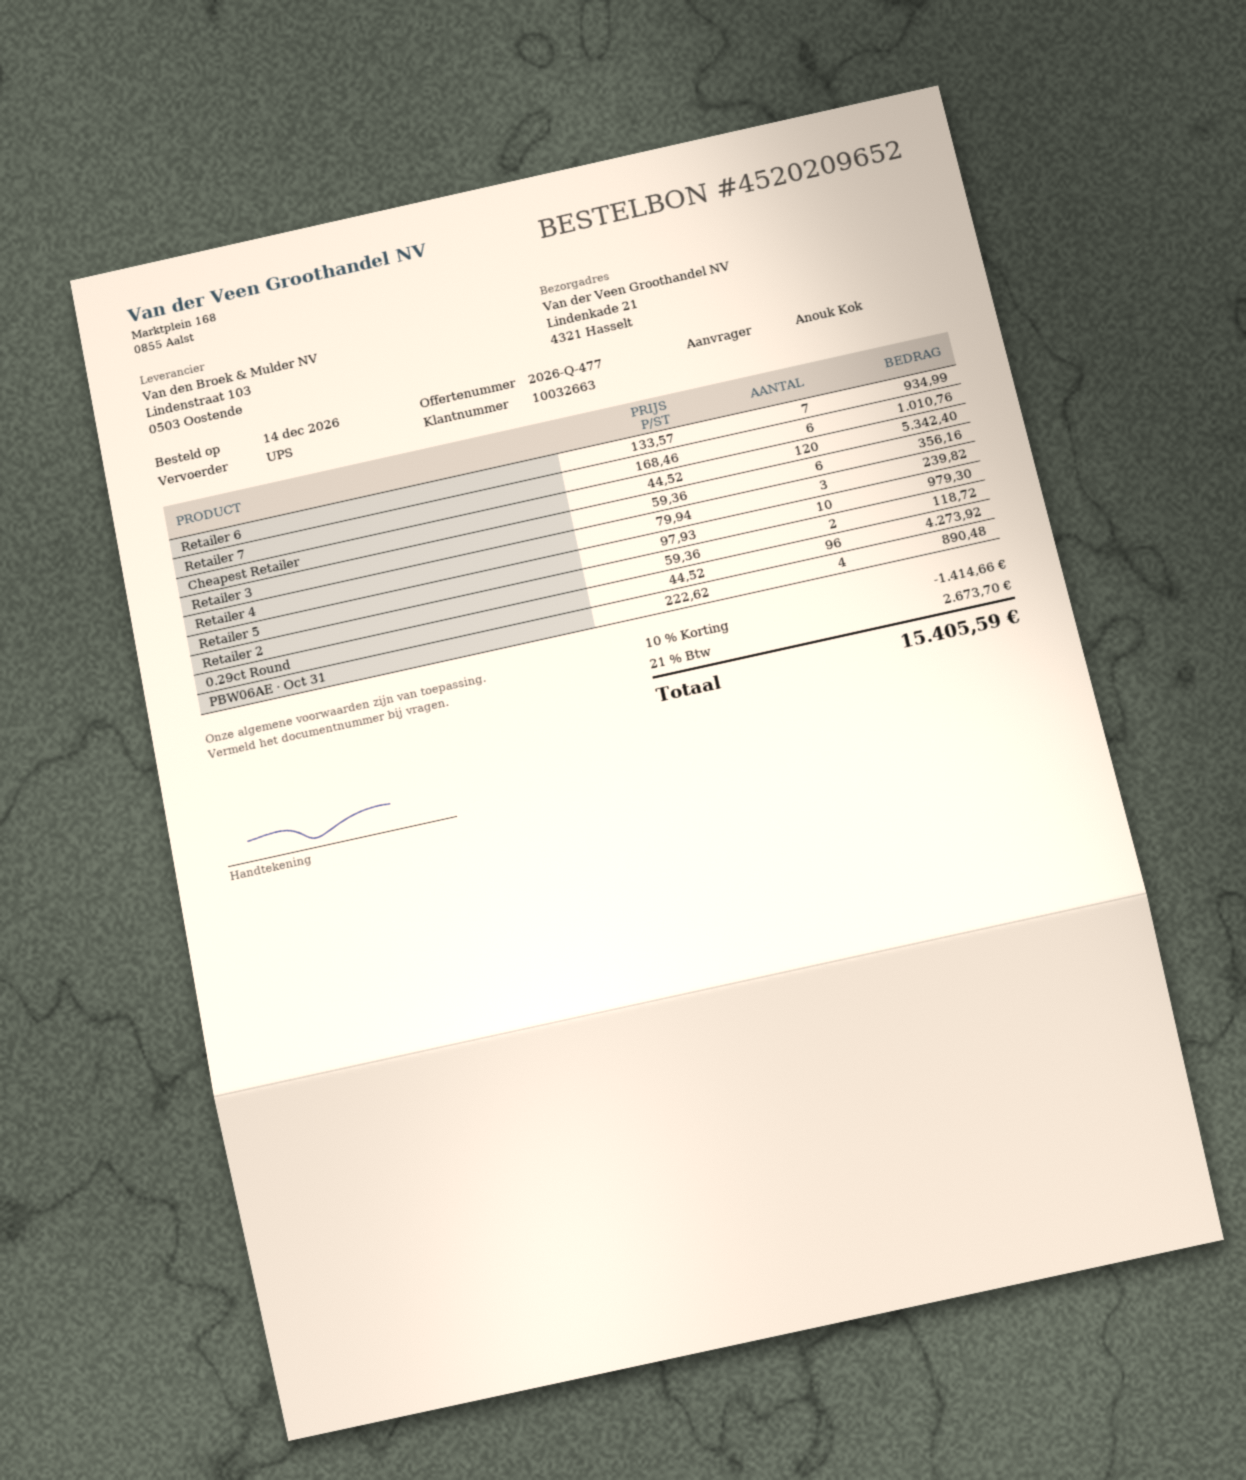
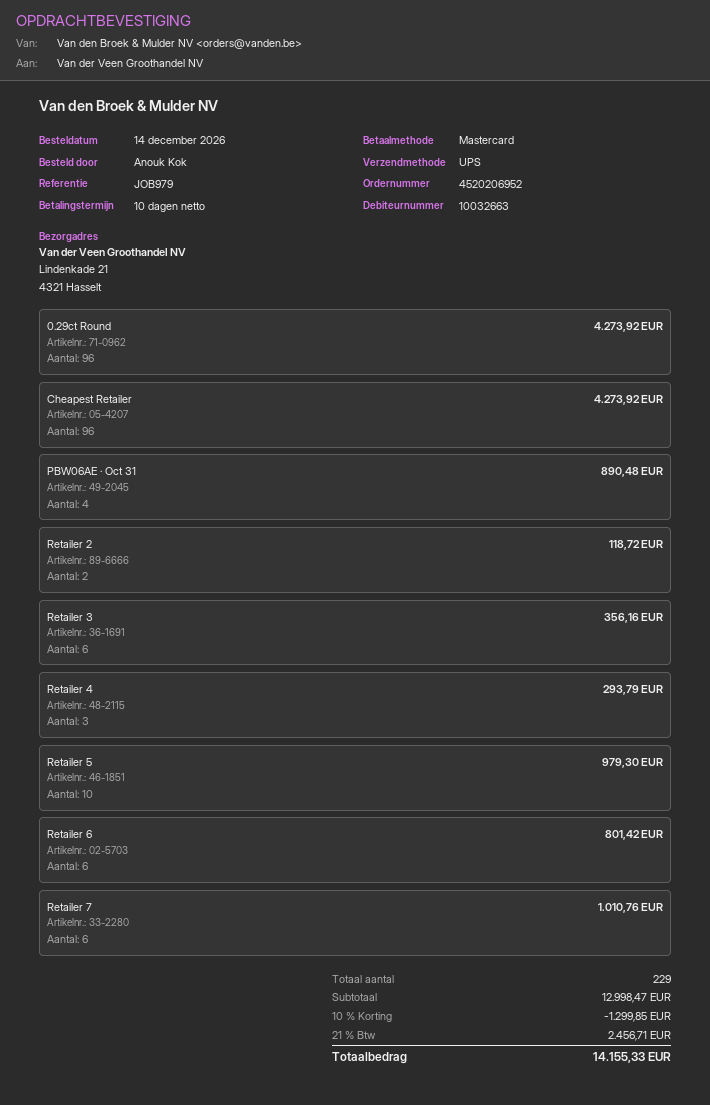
order number: 4520209652 -> 4520206952
Retailer 6: 7 for 934.99 -> 6 for 801.42
Cheapest Retailer: 120 for 5342.40 -> 96 for 4273.92
Retailer 4: 3 for 239.82 -> 3 for 293.79
discount: 10% = 1414.66 -> 10% = 1299.85
tax: 21% = 2673.70 -> 21% = 2456.71
total: 15405.59 -> 14155.33

